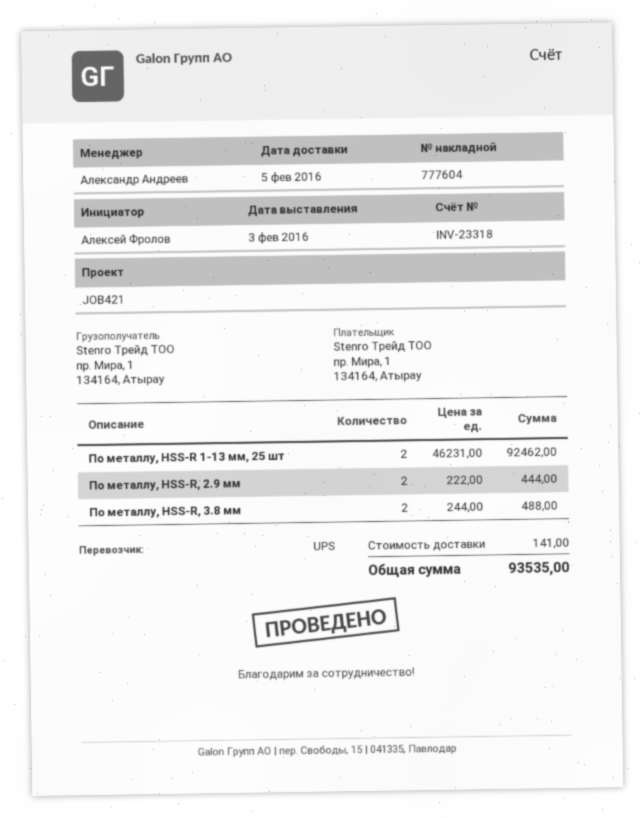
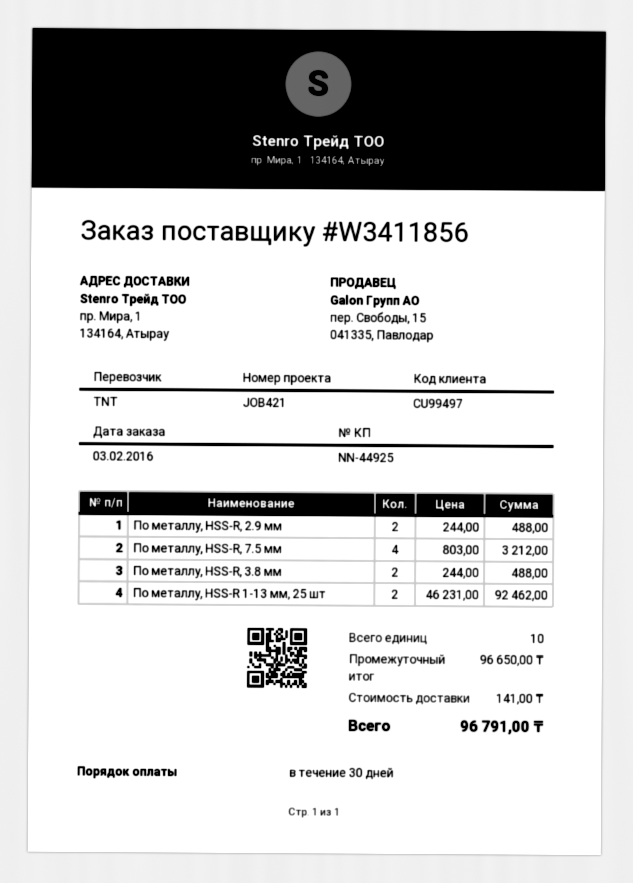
shipping method: UPS -> TNT
По металлу, HSS-R, 2.9 мм: 2 x 222.00 = 444.00 -> 2 x 244.00 = 488.00
По металлу, HSS-R, 7.5 мм: none -> 4 x 803.00 = 3212.00
total: 93535.00 -> 96791.00

